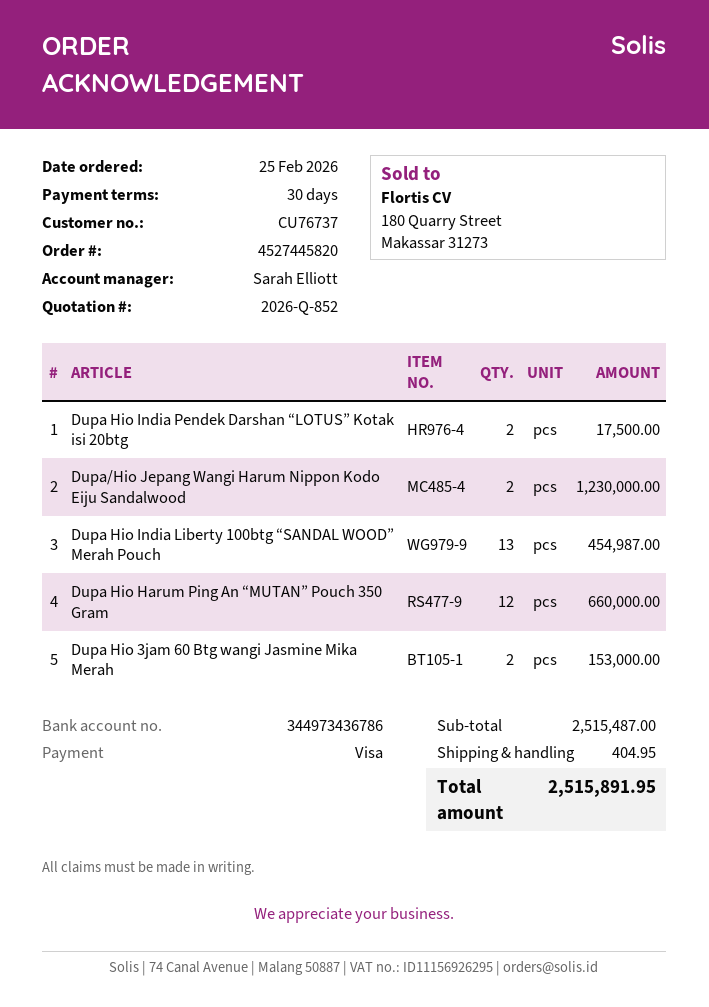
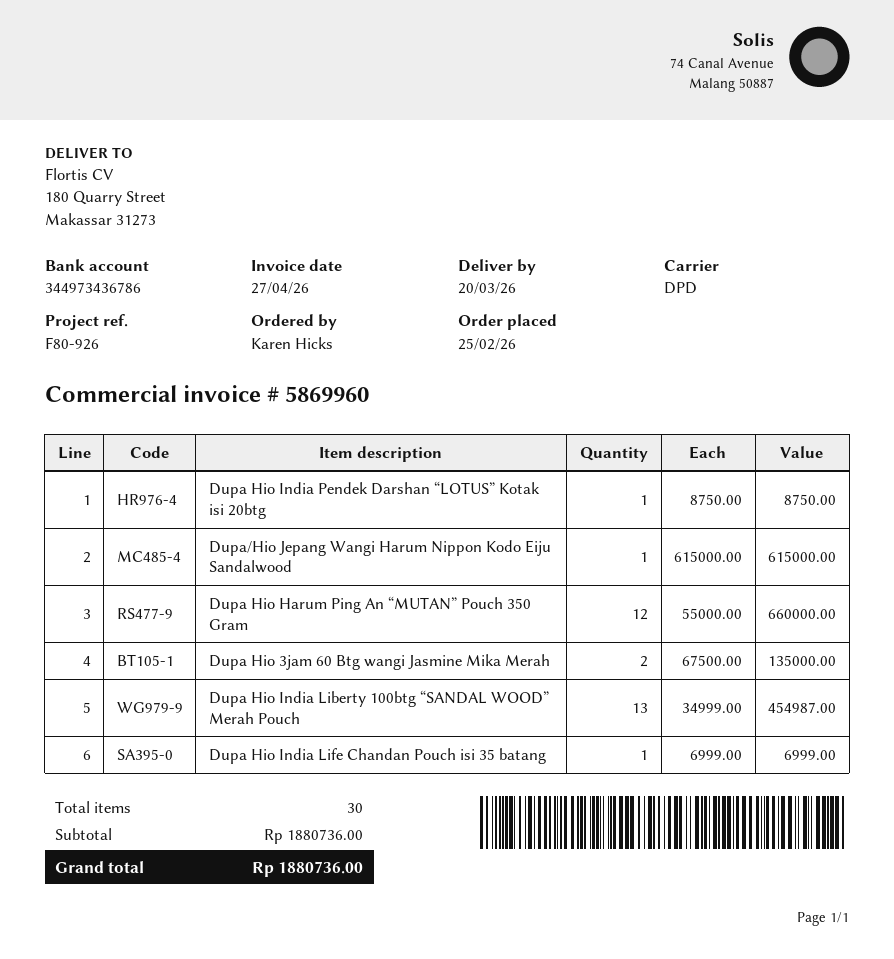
Dupa Hio India Pendek Darshan “LOTUS” Kotak isi 20btg: 2 for 17500.00 -> 1 for 8750.00
Dupa/Hio Jepang Wangi Harum Nippon Kodo Eiju Sandalwood: 2 for 1230000.00 -> 1 for 615000.00
Dupa Hio 3jam 60 Btg wangi Jasmine Mika Merah: 2 for 153000.00 -> 2 for 135000.00
Dupa Hio India Life Chandan Pouch isi 35 batang: none -> 1 for 6999.00
subtotal: 2515487.00 -> 1880736.00
shipping: 404.95 -> none
total: 2515891.95 -> 1880736.00

